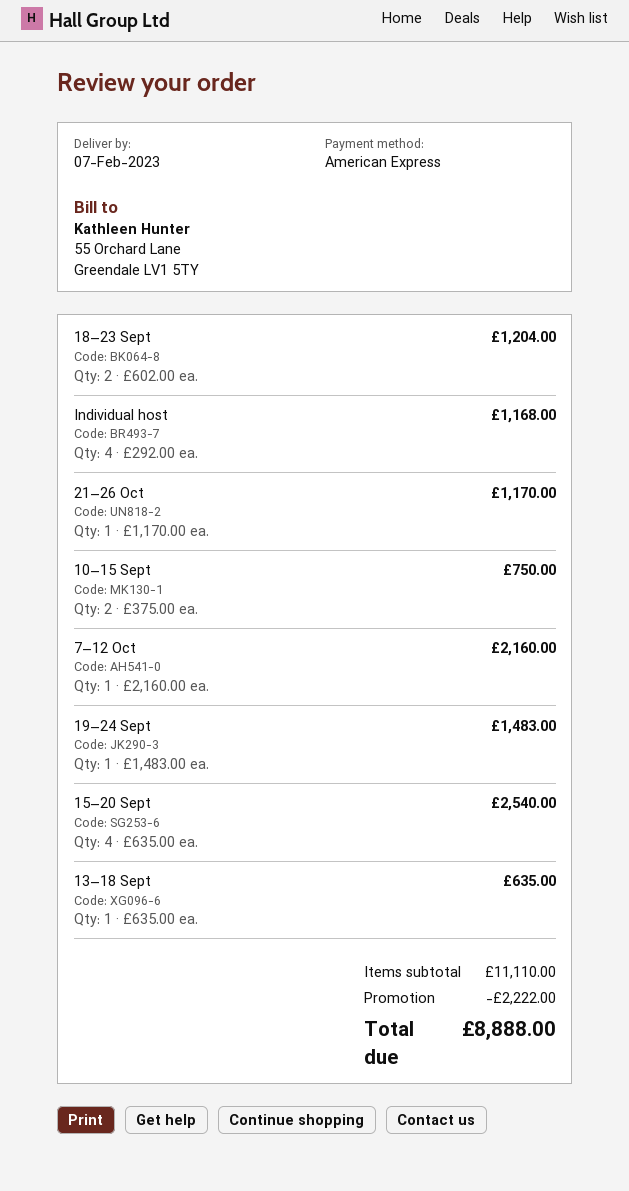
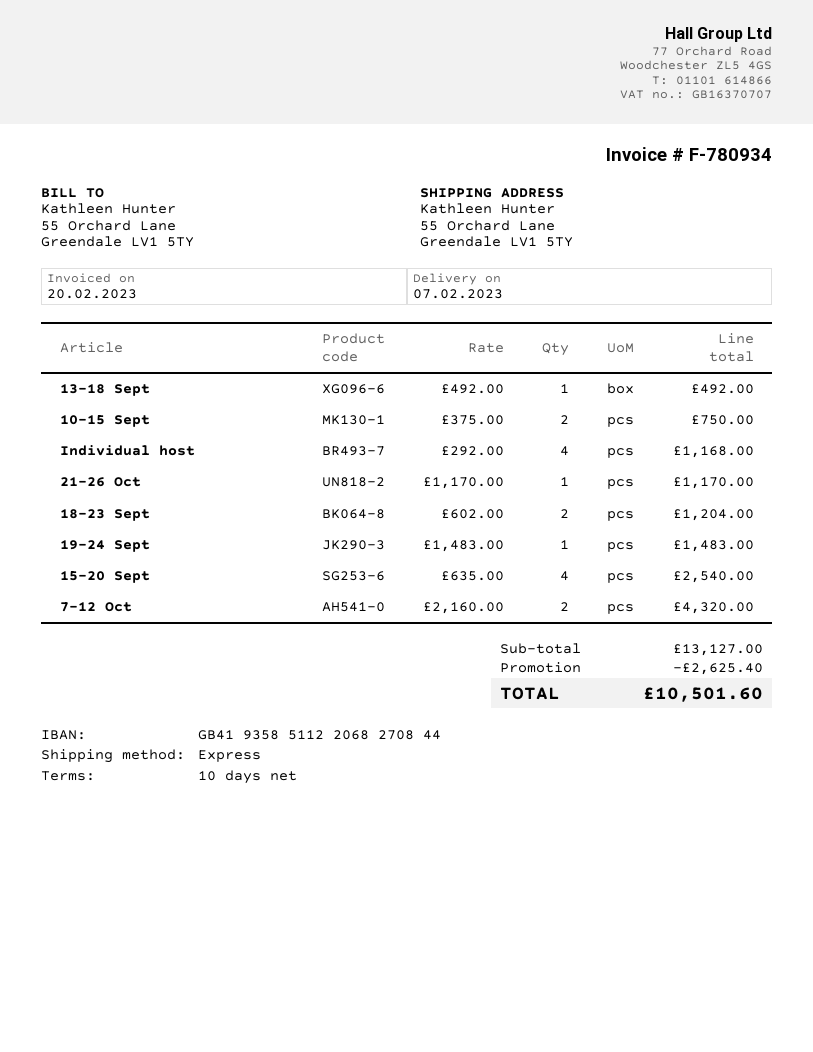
7–12 Oct: 1 x 2160.00 = 2160.00 -> 2 x 2160.00 = 4320.00
13–18 Sept: 1 x 635.00 = 635.00 -> 1 x 492.00 = 492.00
subtotal: 11110.00 -> 13127.00
discount: 2222.00 -> 2625.40
total: 8888.00 -> 10501.60

